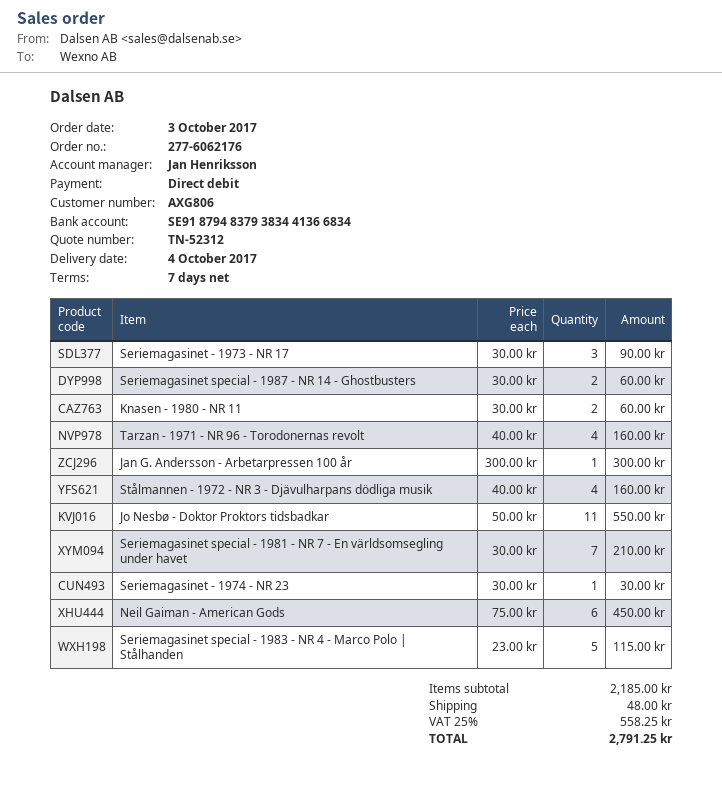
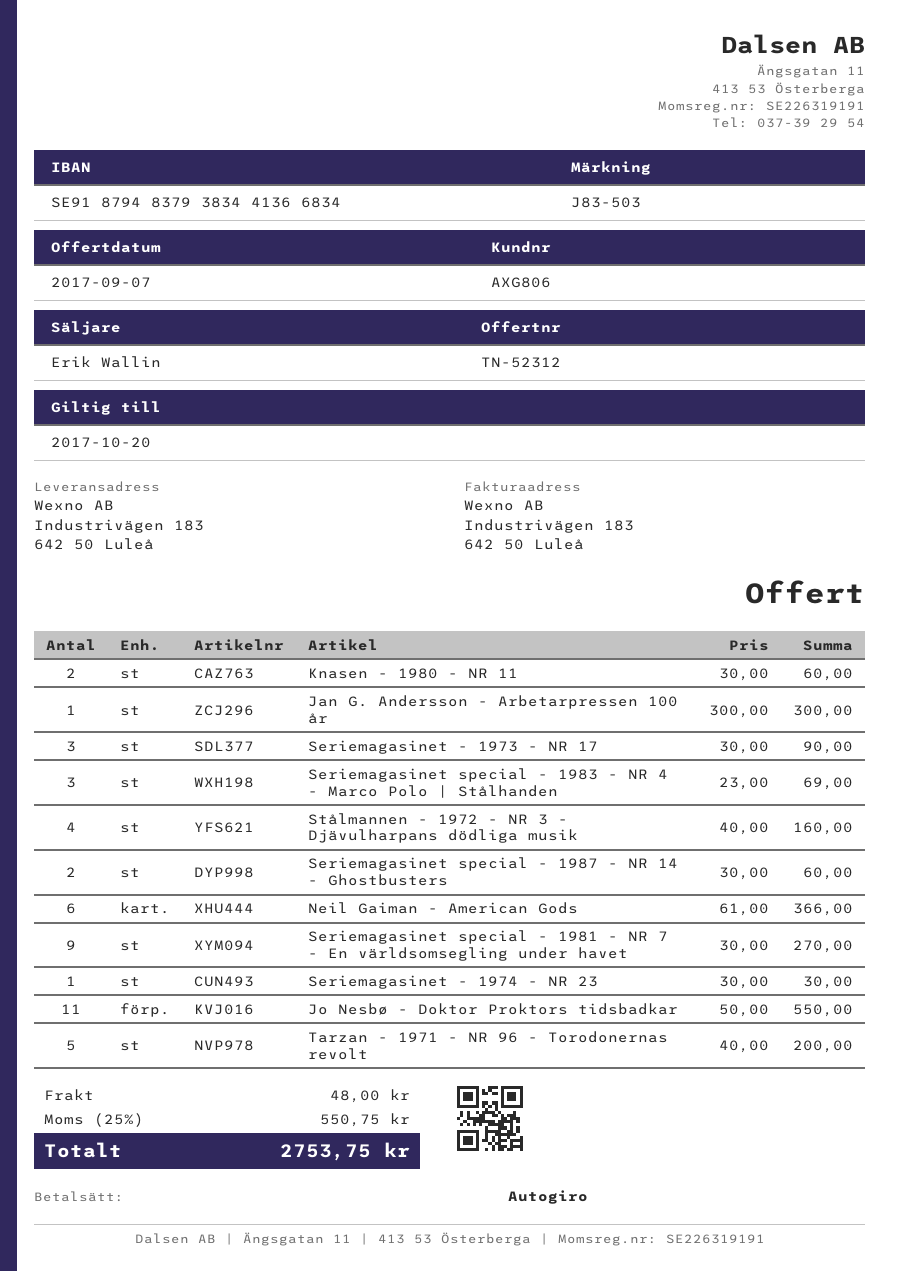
sales rep: Jan Henriksson -> Erik Wallin
Tarzan - 1971 - NR 96 - Torodonernas revolt: 4 x 40.00 = 160.00 -> 5 x 40.00 = 200.00
Seriemagasinet special - 1981 - NR 7 - En världsomsegling under havet: 7 x 30.00 = 210.00 -> 9 x 30.00 = 270.00
Neil Gaiman - American Gods: 6 x 75.00 = 450.00 -> 6 x 61.00 = 366.00
Seriemagasinet special - 1983 - NR 4 - Marco Polo | Stålhanden: 5 x 23.00 = 115.00 -> 3 x 23.00 = 69.00
tax: 25% = 558.25 -> 25% = 550.75
total: 2791.25 -> 2753.75

